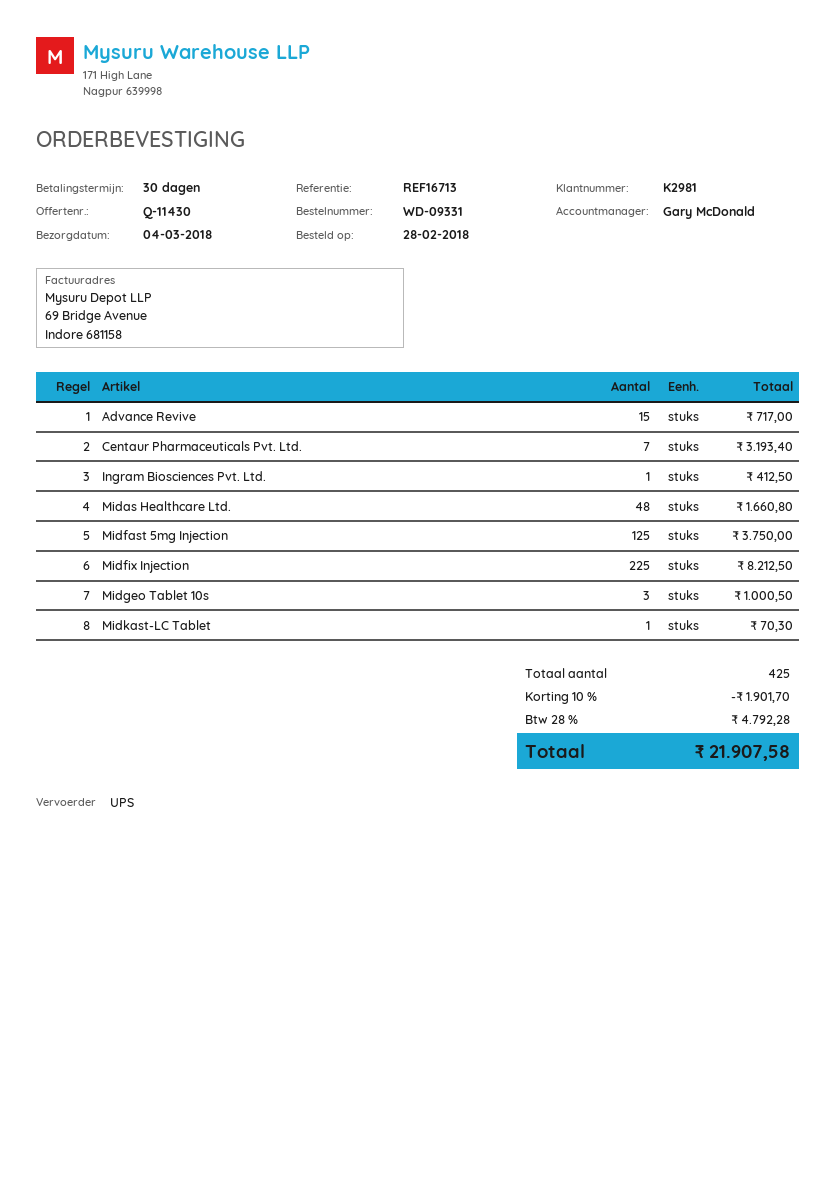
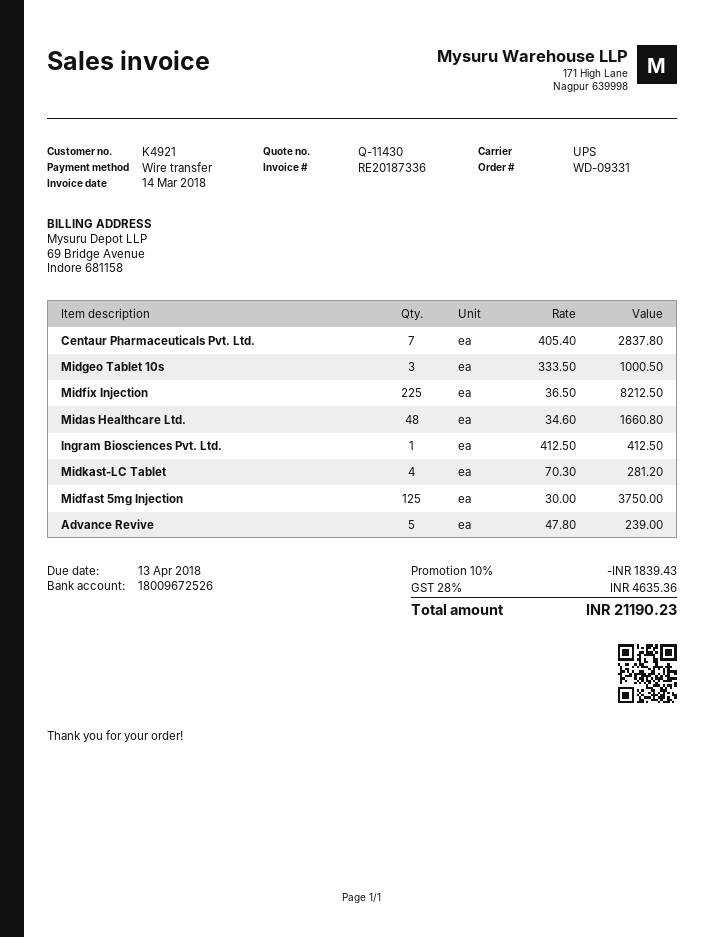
customer number: K2981 -> K4921
Advance Revive: 15 for 717.00 -> 5 for 239.00
Centaur Pharmaceuticals Pvt. Ltd.: 7 for 3193.40 -> 7 for 2837.80
Midkast-LC Tablet: 1 for 70.30 -> 4 for 281.20
discount: 10% = 1901.70 -> 10% = 1839.43
tax: 28% = 4792.28 -> 28% = 4635.36
total: 21907.58 -> 21190.23

